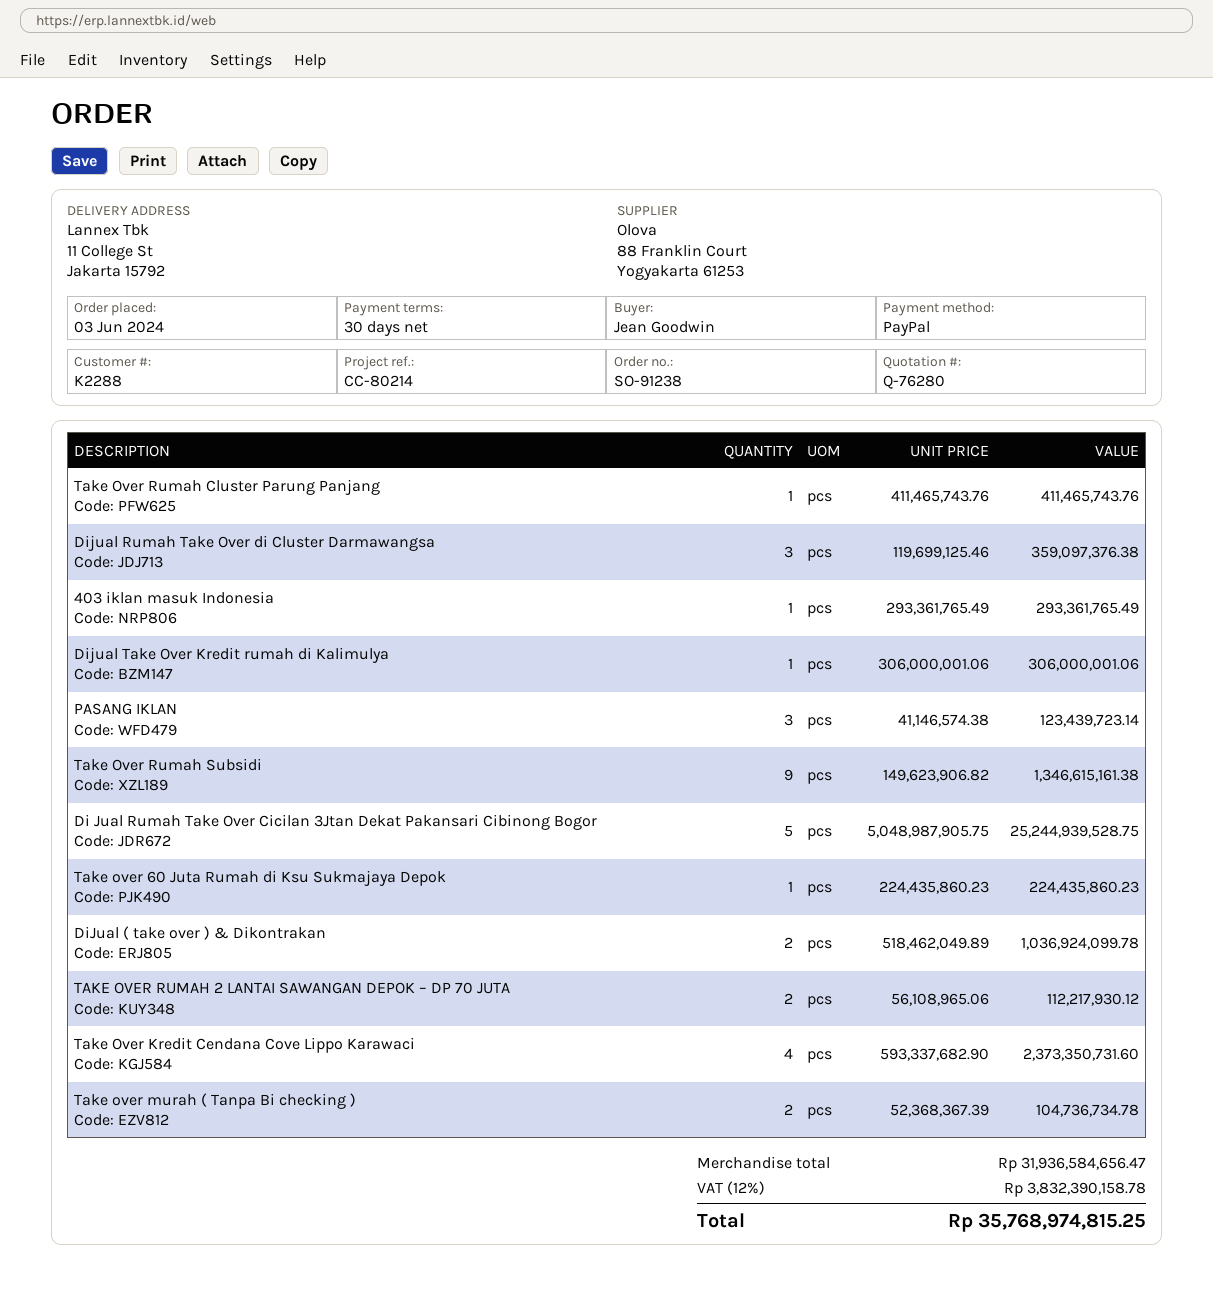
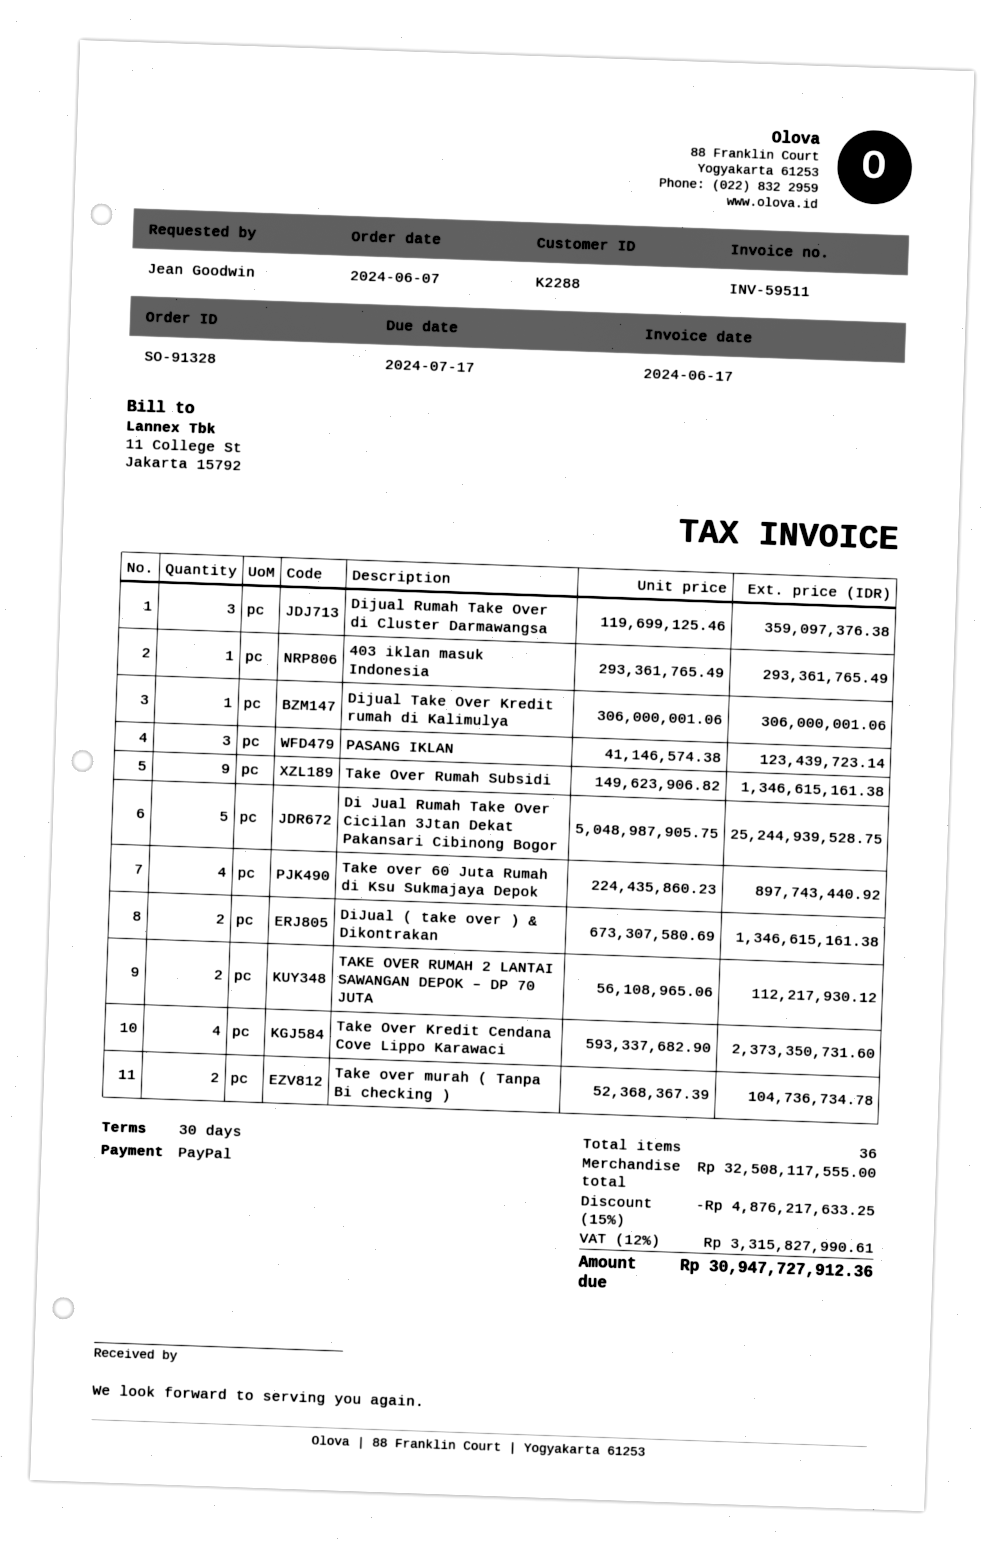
order number: SO-91238 -> SO-91328
order date: 2024-06-03 -> 2024-06-07
Take Over Rumah Cluster Parung Panjang: 1 x 411465743.76 = 411465743.76 -> none
Take over 60 Juta Rumah di Ksu Sukmajaya Depok: 1 x 224435860.23 = 224435860.23 -> 4 x 224435860.23 = 897743440.92
DiJual ( take over ) & Dikontrakan: 2 x 518462049.89 = 1036924099.78 -> 2 x 673307580.69 = 1346615161.38
subtotal: 31936584656.47 -> 32508117555.00
discount: none -> 15% = 4876217633.25
tax: 12% = 3832390158.78 -> 12% = 3315827990.61
total: 35768974815.25 -> 30947727912.36

